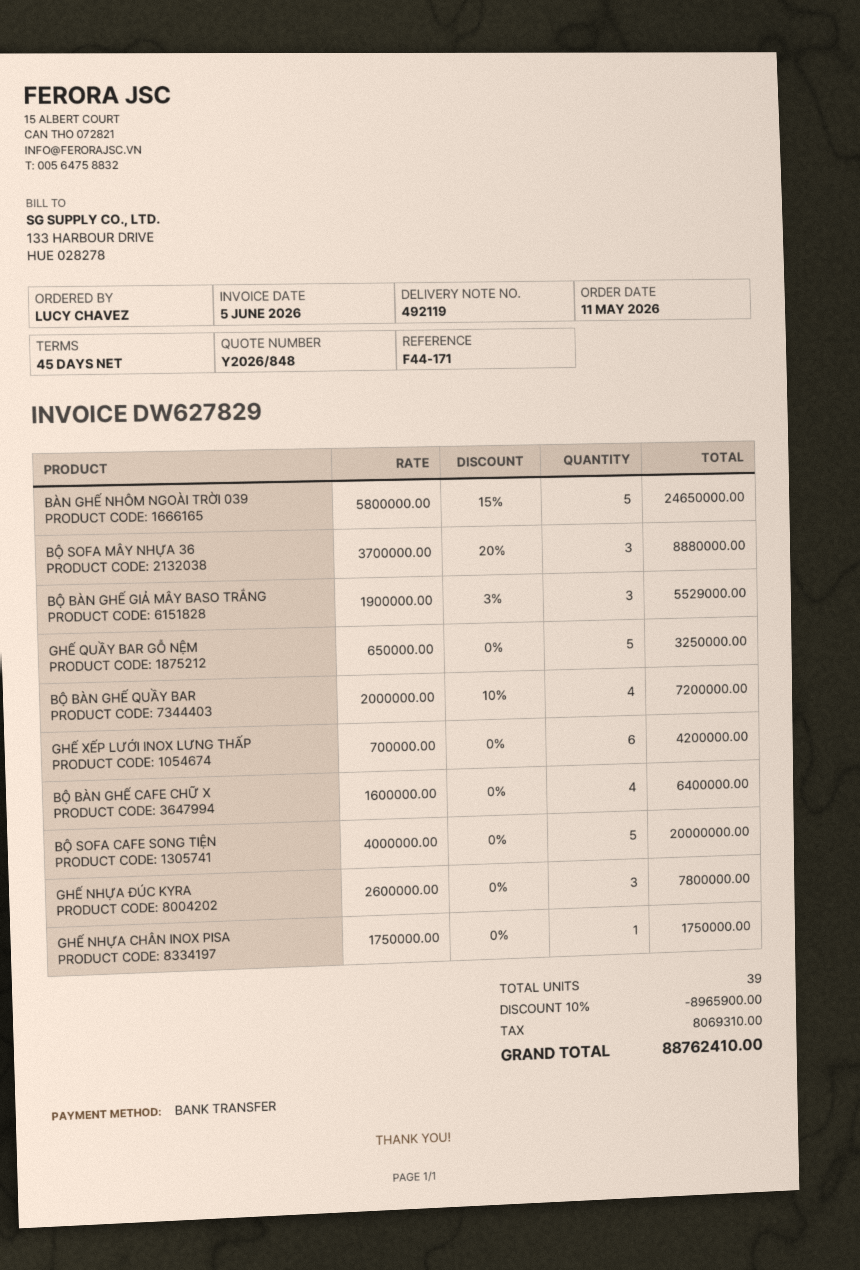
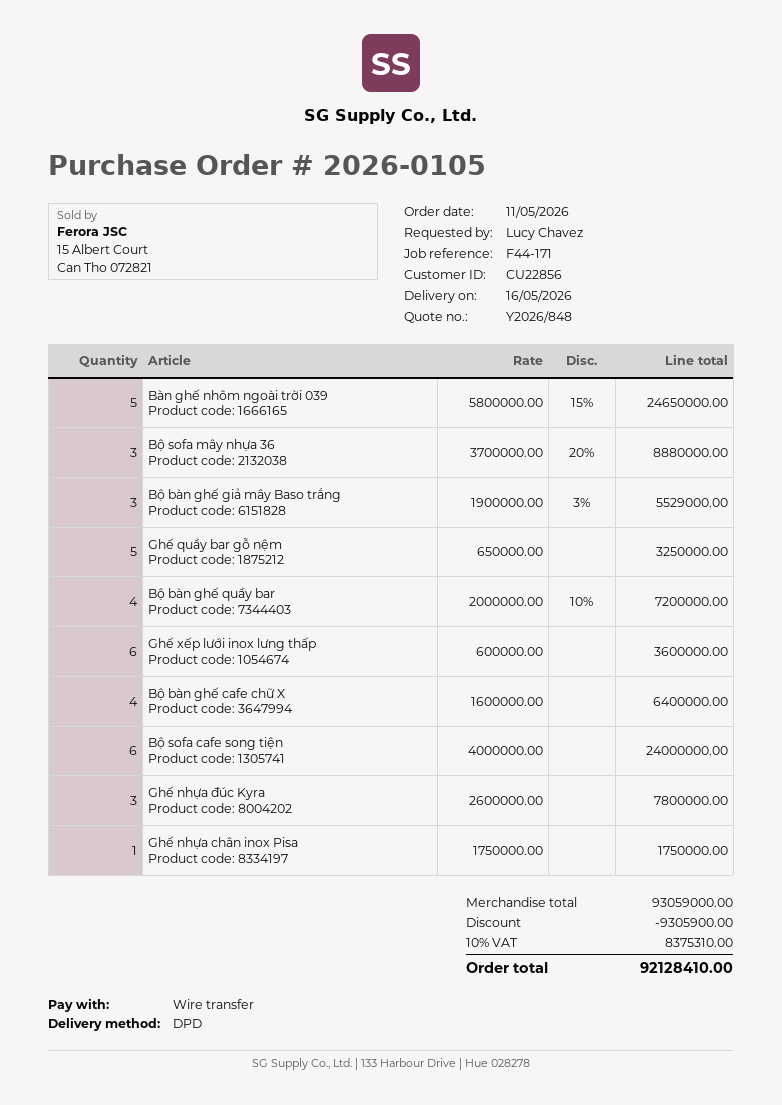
GHẾ XẾP LƯỚI INOX LƯNG THẤP: 6 x 700000.00 = 4200000.00 -> 6 x 600000.00 = 3600000.00
BỘ SOFA CAFE SONG TIỆN: 5 x 4000000.00 = 20000000.00 -> 6 x 4000000.00 = 24000000.00
discount: 8965900.00 -> 9305900.00
tax: 8069310.00 -> 8375310.00
total: 88762410.00 -> 92128410.00

